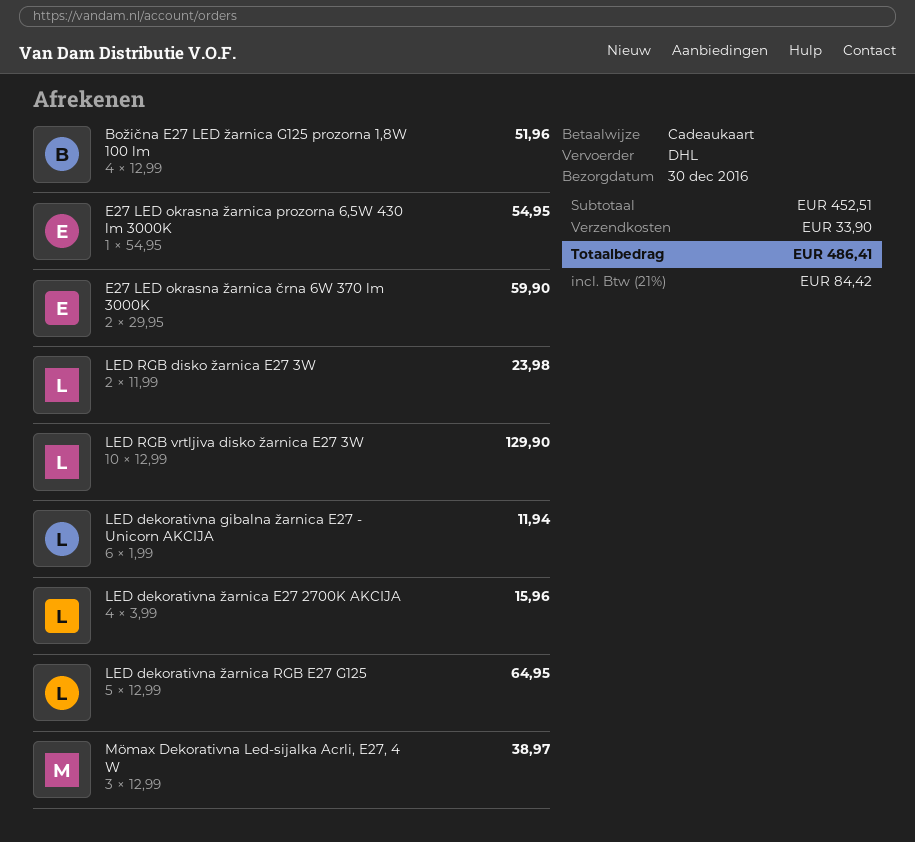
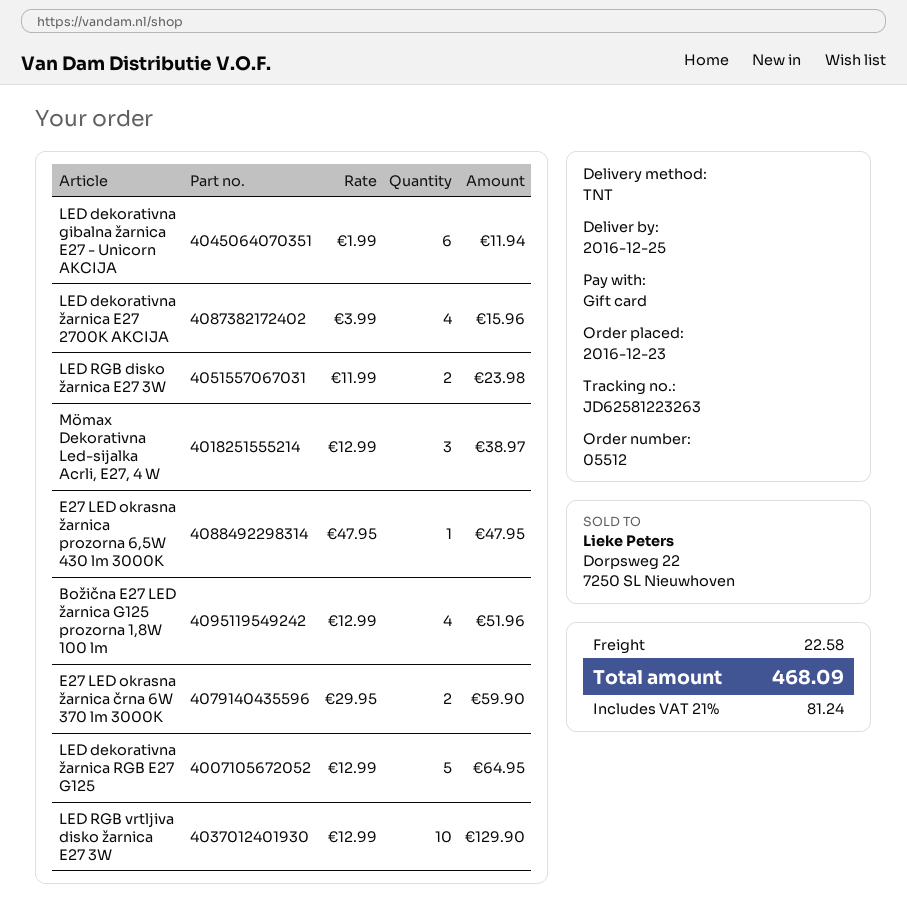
delivery date: 2016-12-30 -> 2016-12-25
shipping method: DHL -> TNT
E27 LED okrasna žarnica prozorna 6,5W 430 lm 3000K: 1 x 54.95 = 54.95 -> 1 x 47.95 = 47.95
shipping: 33.90 -> 22.58
tax: 21% = 84.42 -> 21% = 81.24
total: 486.41 -> 468.09

